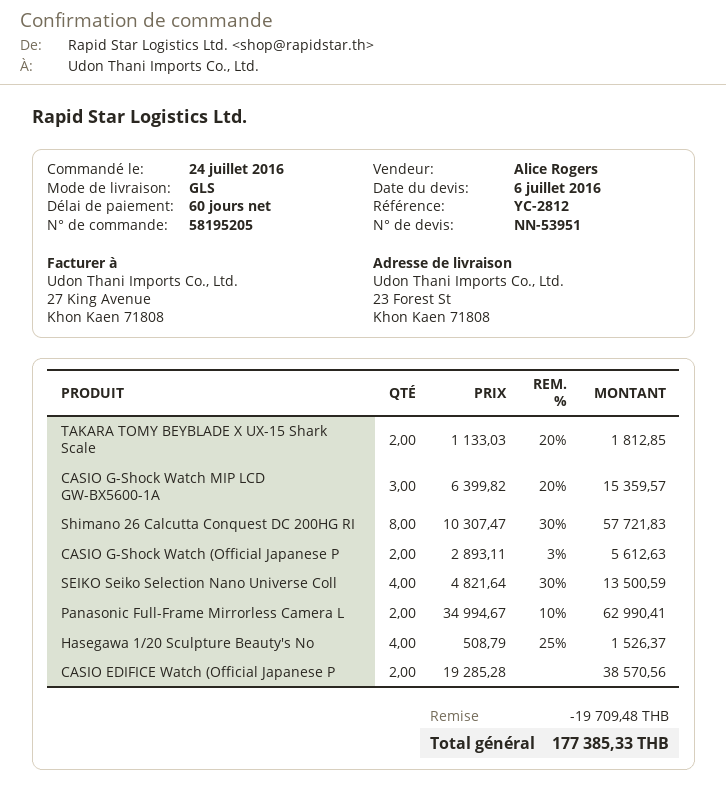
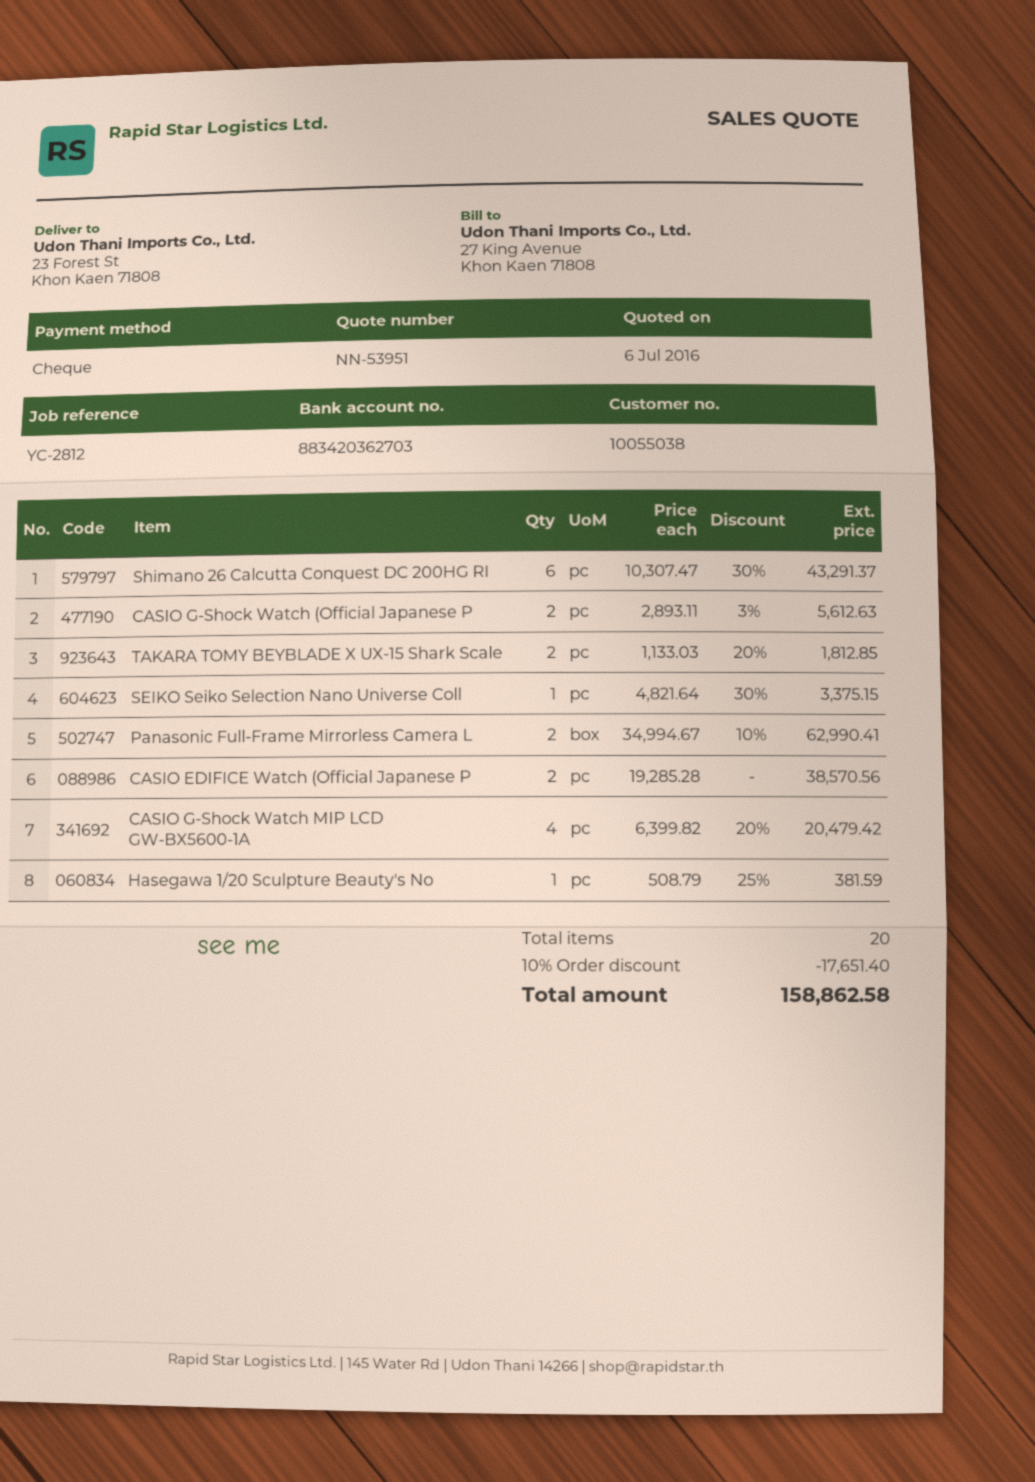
CASIO G-Shock Watch MIP LCD GW-BX5600-1A: 3 x 6399.82 - 20% = 15359.57 -> 4 x 6399.82 - 20% = 20479.42
Shimano 26 Calcutta Conquest DC 200HG RI: 8 x 10307.47 - 30% = 57721.83 -> 6 x 10307.47 - 30% = 43291.37
SEIKO Seiko Selection Nano Universe Coll: 4 x 4821.64 - 30% = 13500.59 -> 1 x 4821.64 - 30% = 3375.15
Hasegawa 1/20 Sculpture Beauty's No: 4 x 508.79 - 25% = 1526.37 -> 1 x 508.79 - 25% = 381.59
discount: 19709.48 -> 17651.40
total: 177385.33 -> 158862.58

